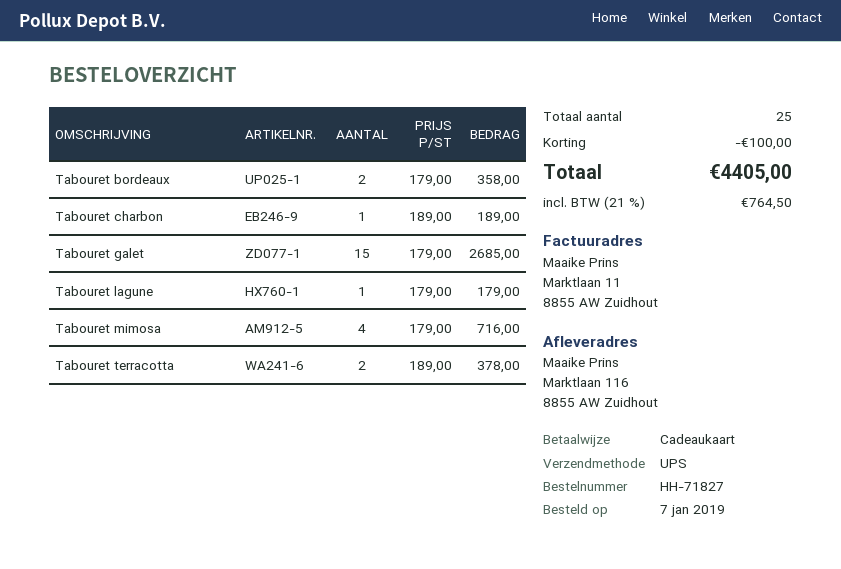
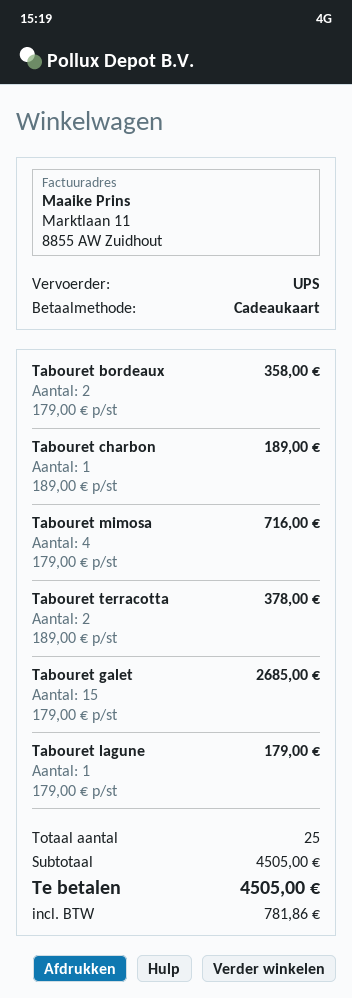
discount: 100.00 -> none
tax: 764.50 -> 781.86
total: 4405.00 -> 4505.00

